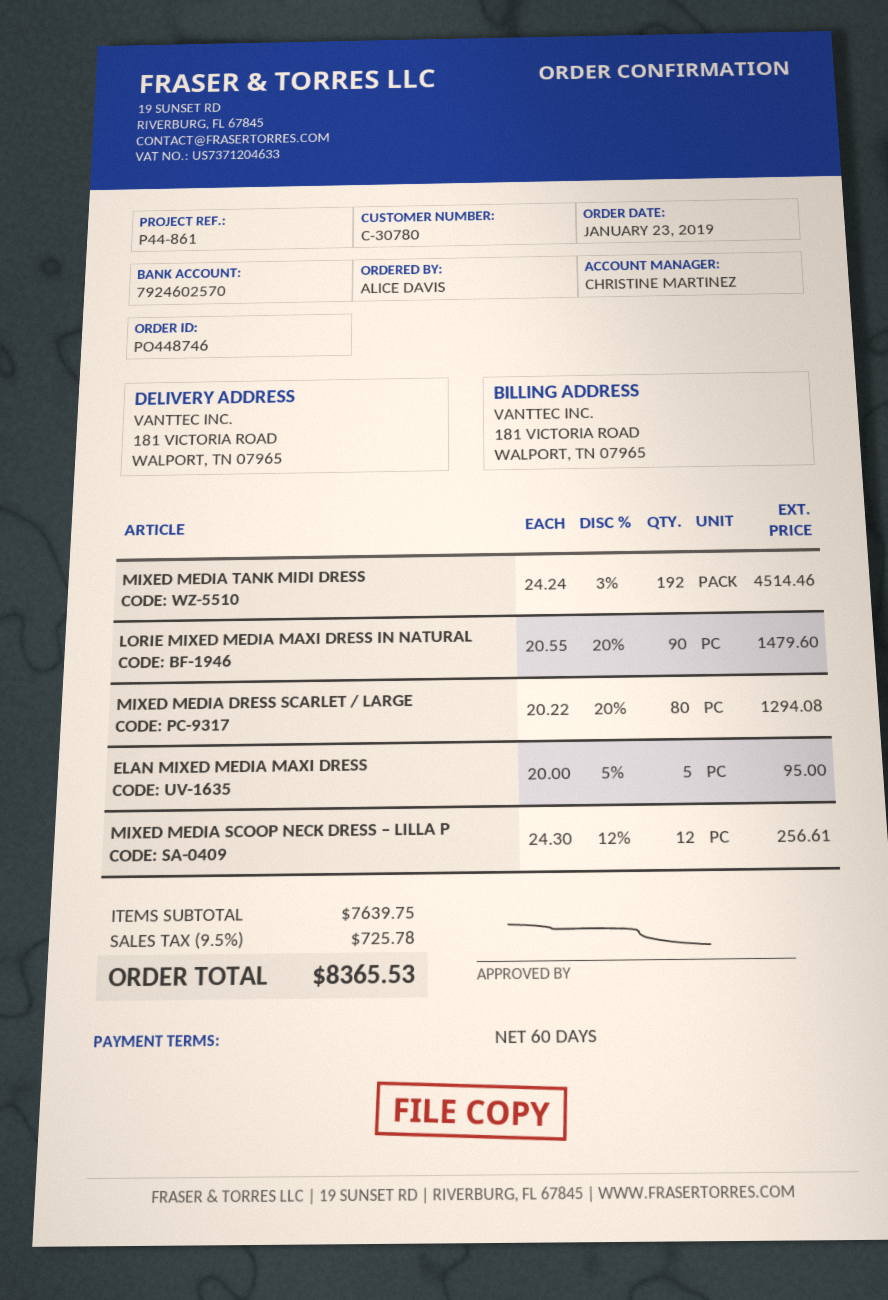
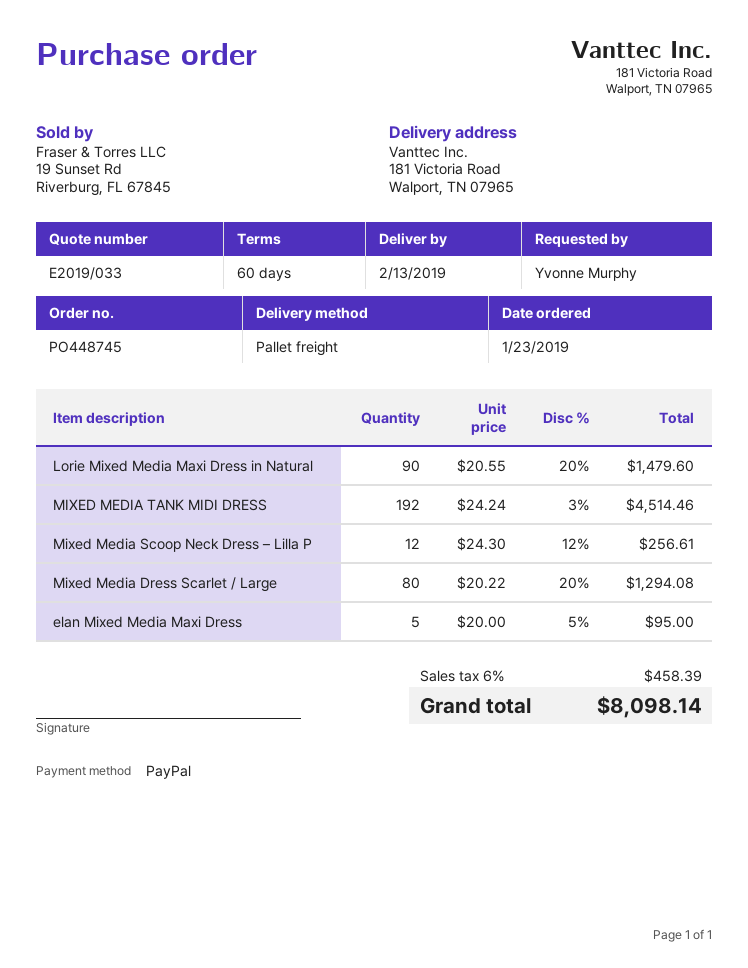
order number: PO448746 -> PO448745
ordered by: ALICE DAVIS -> Yvonne Murphy
tax: 9.5% = 725.78 -> 6% = 458.39
total: 8365.53 -> 8098.14

